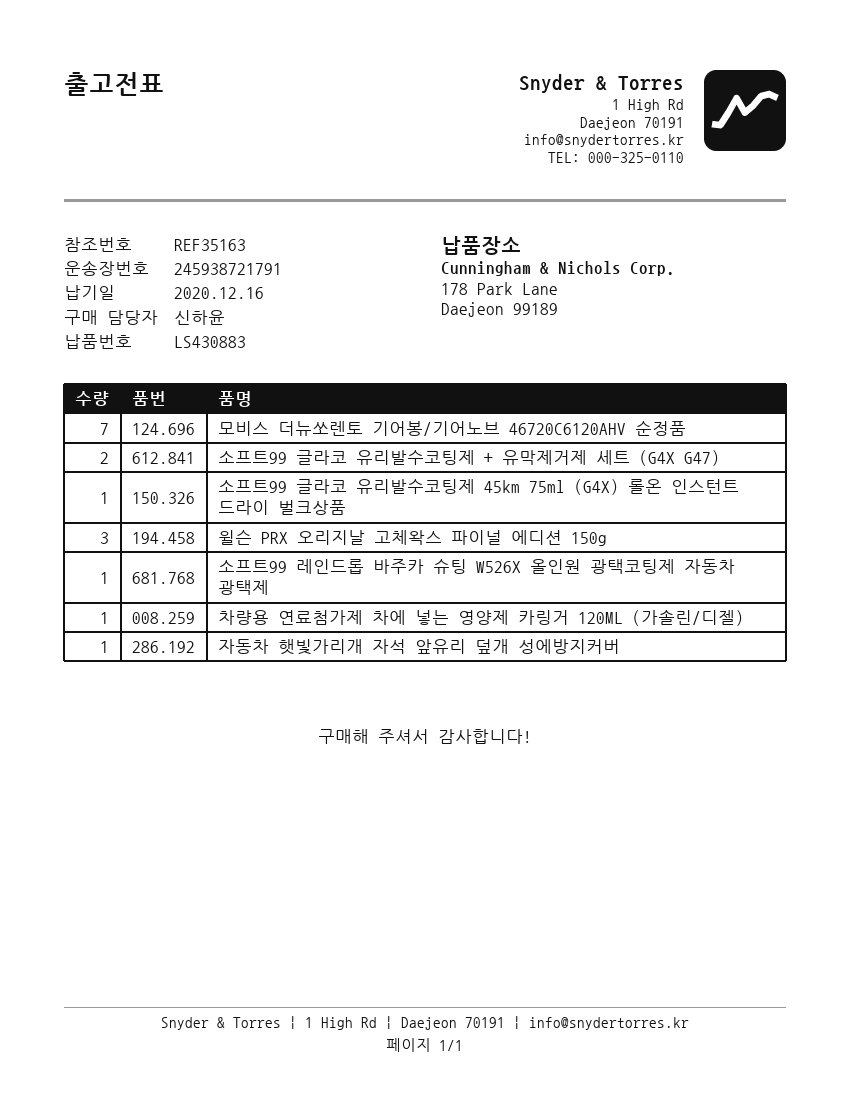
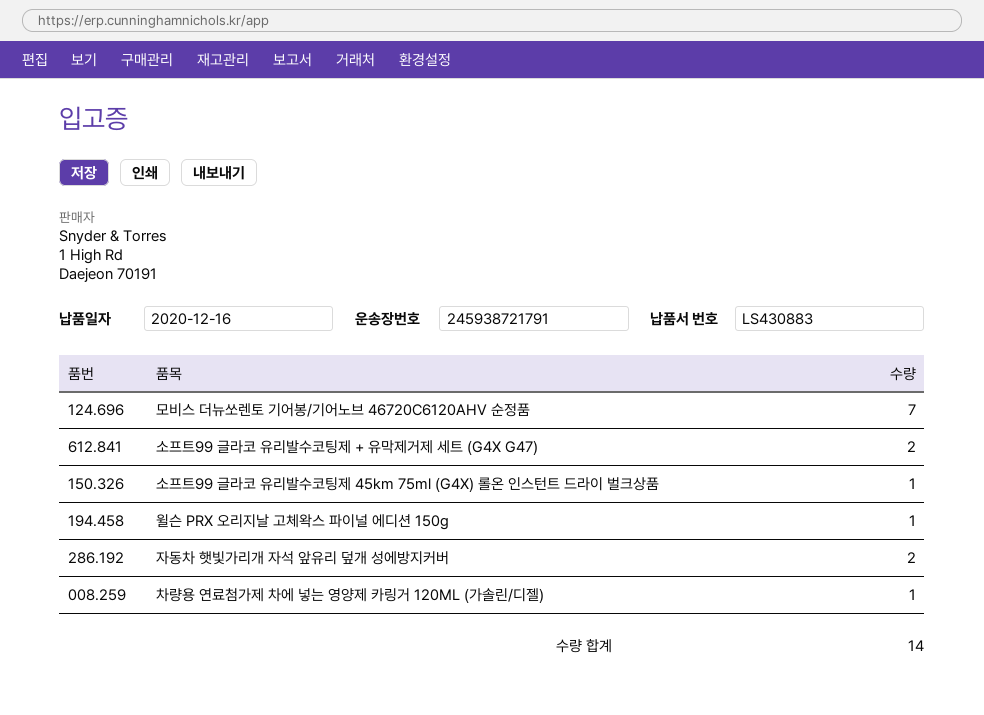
윌슨 PRX 오리지날 고체왁스 파이널 에디션 150g: 3 -> 1
소프트99 레인드롭 바주카 슈팅 W526X 올인원 광택코팅제 자동차 광택제: 1 -> none
자동차 햇빛가리개 자석 앞유리 덮개 성에방지커버: 1 -> 2

